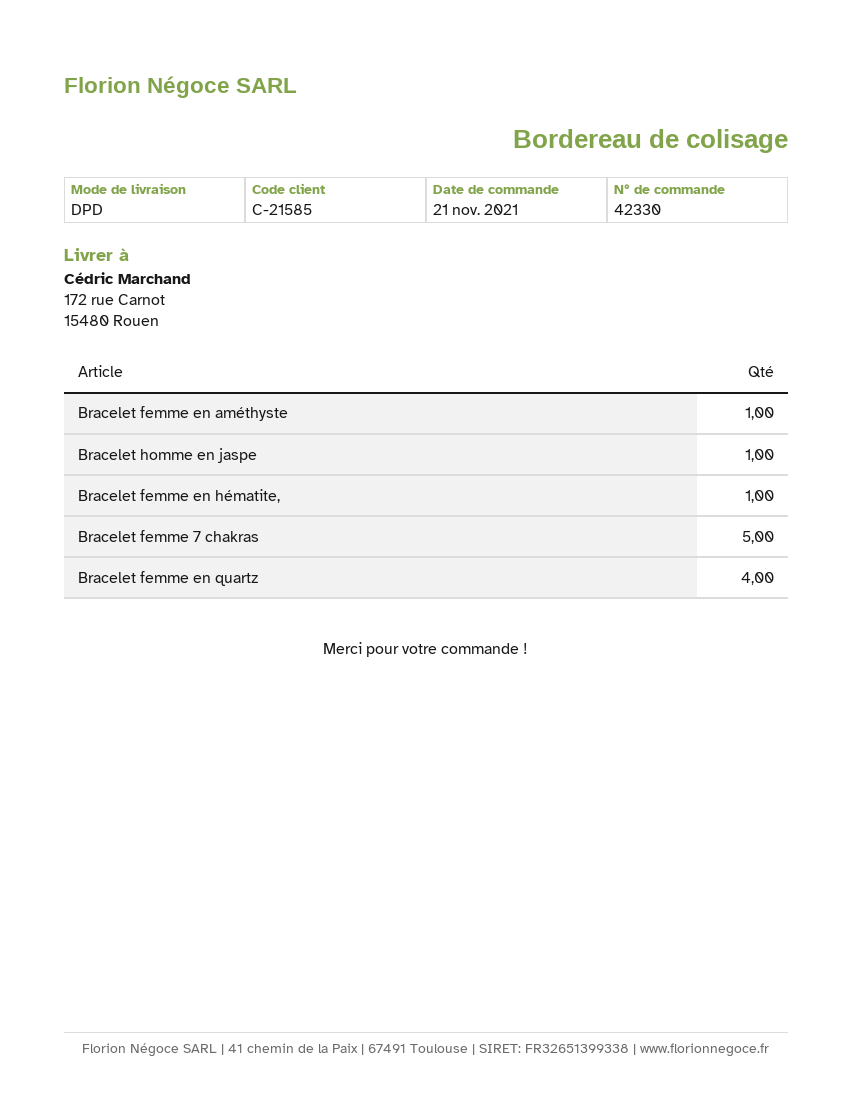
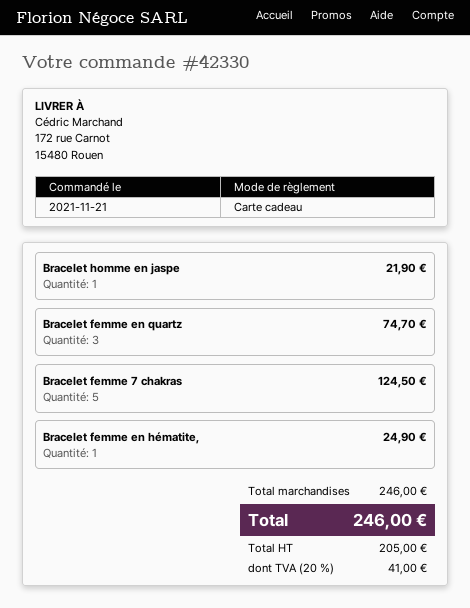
Bracelet femme en améthyste: 1 -> none
Bracelet femme en quartz: 4 -> 3

